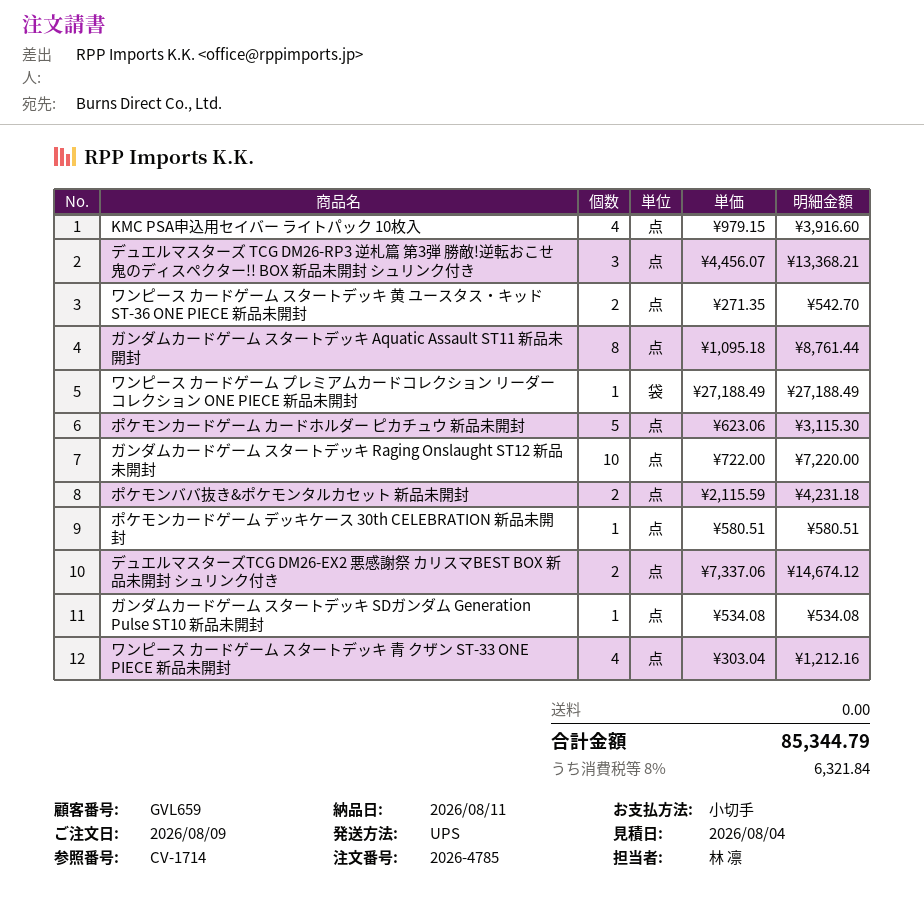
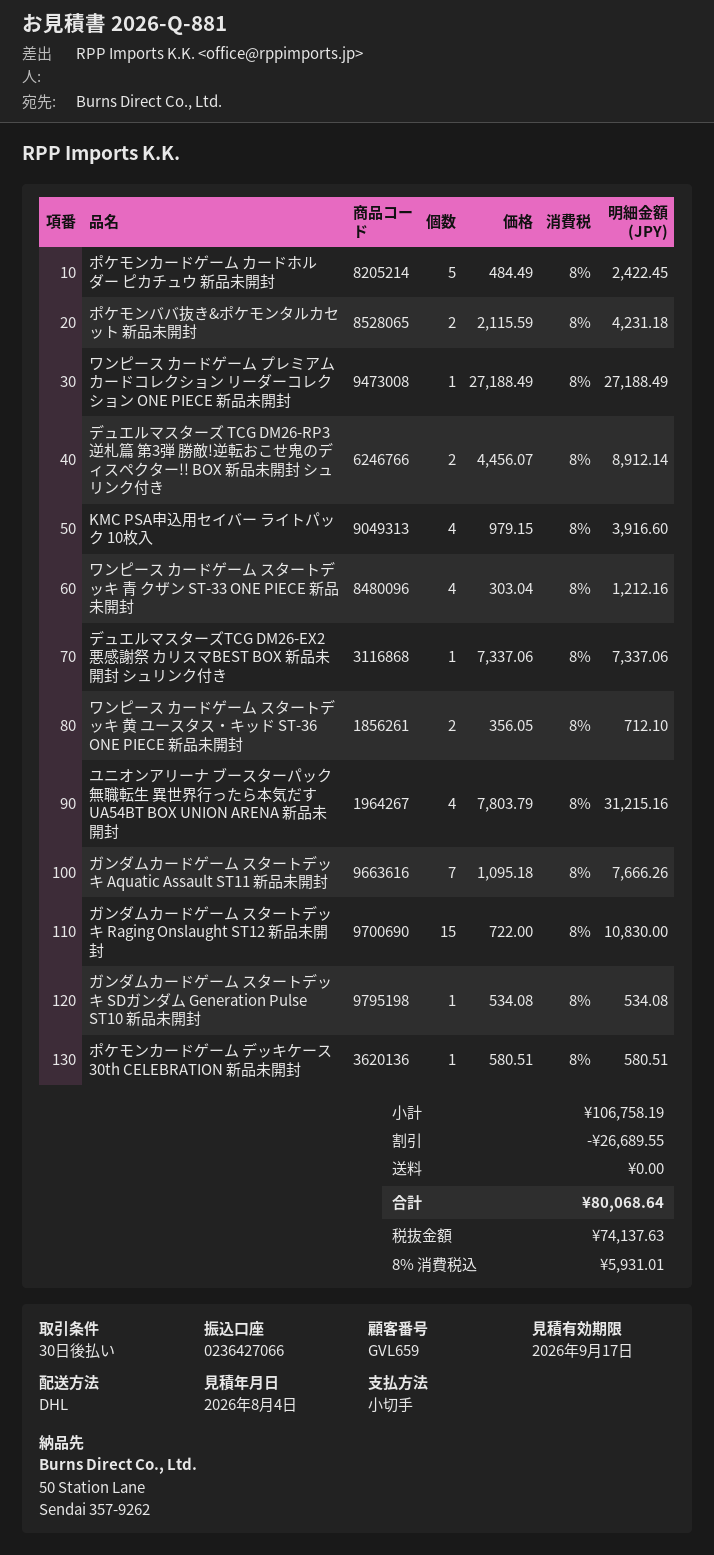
shipping method: UPS -> DHL
デュエルマスターズ TCG DM26-RP3 逆札篇 第3弾 勝敵!逆転おこせ鬼のディスペクター!! BOX 新品未開封 シュリンク付き: 3 x 4456.07 = 13368.21 -> 2 x 4456.07 = 8912.14
ワンピース カードゲーム スタートデッキ 黄 ユースタス・キッド ST-36 ONE PIECE 新品未開封: 2 x 271.35 = 542.70 -> 2 x 356.05 = 712.10
ガンダムカードゲーム スタートデッキ Aquatic Assault ST11 新品未開封: 8 x 1095.18 = 8761.44 -> 7 x 1095.18 = 7666.26
ポケモンカードゲーム カードホルダー ピカチュウ 新品未開封: 5 x 623.06 = 3115.30 -> 5 x 484.49 = 2422.45
ガンダムカードゲーム スタートデッキ Raging Onslaught ST12 新品未開封: 10 x 722.00 = 7220.00 -> 15 x 722.00 = 10830.00
デュエルマスターズTCG DM26-EX2 悪感謝祭 カリスマBEST BOX 新品未開封 シュリンク付き: 2 x 7337.06 = 14674.12 -> 1 x 7337.06 = 7337.06
ユニオンアリーナ ブースターパック 無職転生 異世界行ったら本気だす UA54BT BOX UNION ARENA 新品未開封: none -> 4 x 7803.79 = 31215.16
discount: none -> 26689.55
tax: 8% = 6321.84 -> 8% = 5931.01
total: 85344.79 -> 80068.64

